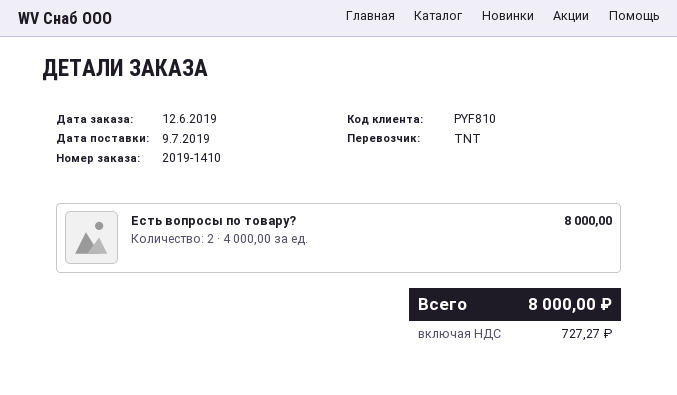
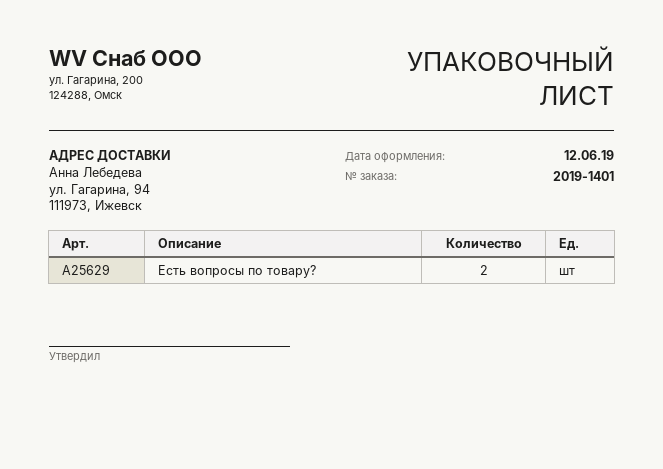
order number: 2019-1410 -> 2019-1401

